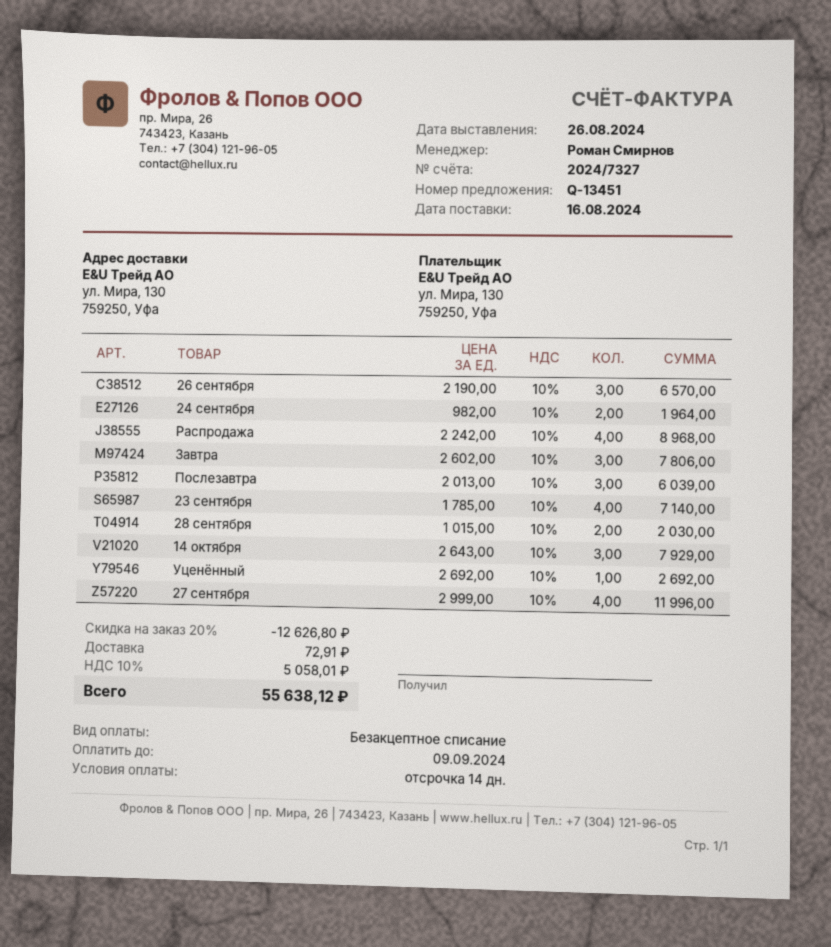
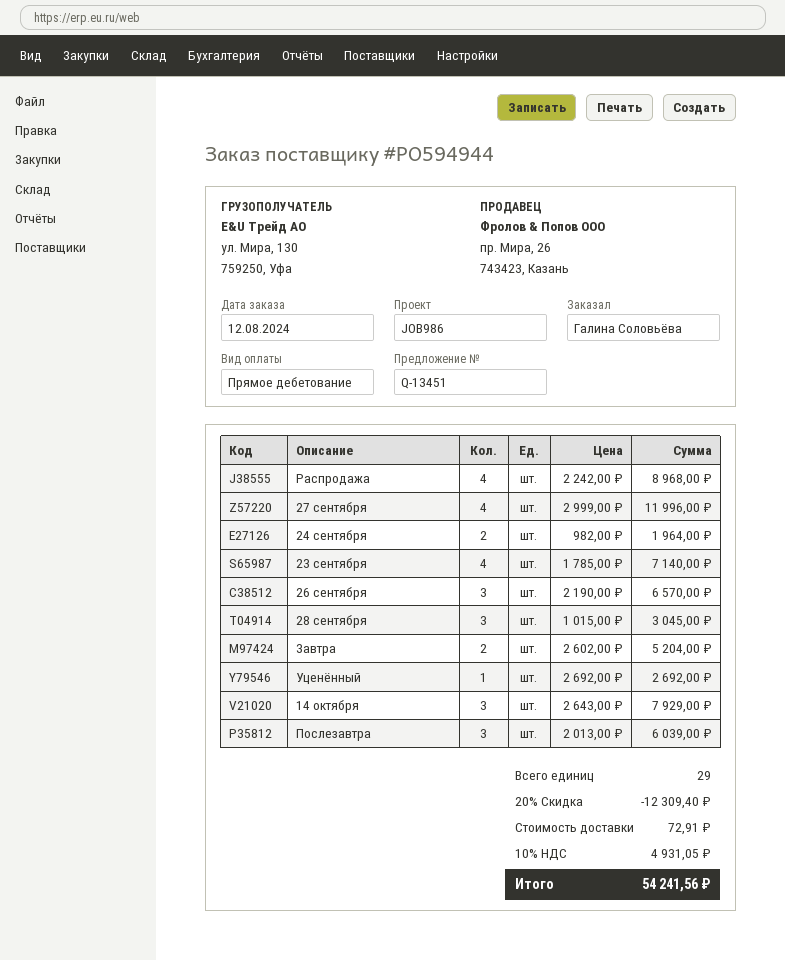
Завтра: 3 x 2602.00 = 7806.00 -> 2 x 2602.00 = 5204.00
28 сентября: 2 x 1015.00 = 2030.00 -> 3 x 1015.00 = 3045.00
discount: 20% = 12626.80 -> 20% = 12309.40
tax: 10% = 5058.01 -> 10% = 4931.05
total: 55638.12 -> 54241.56

